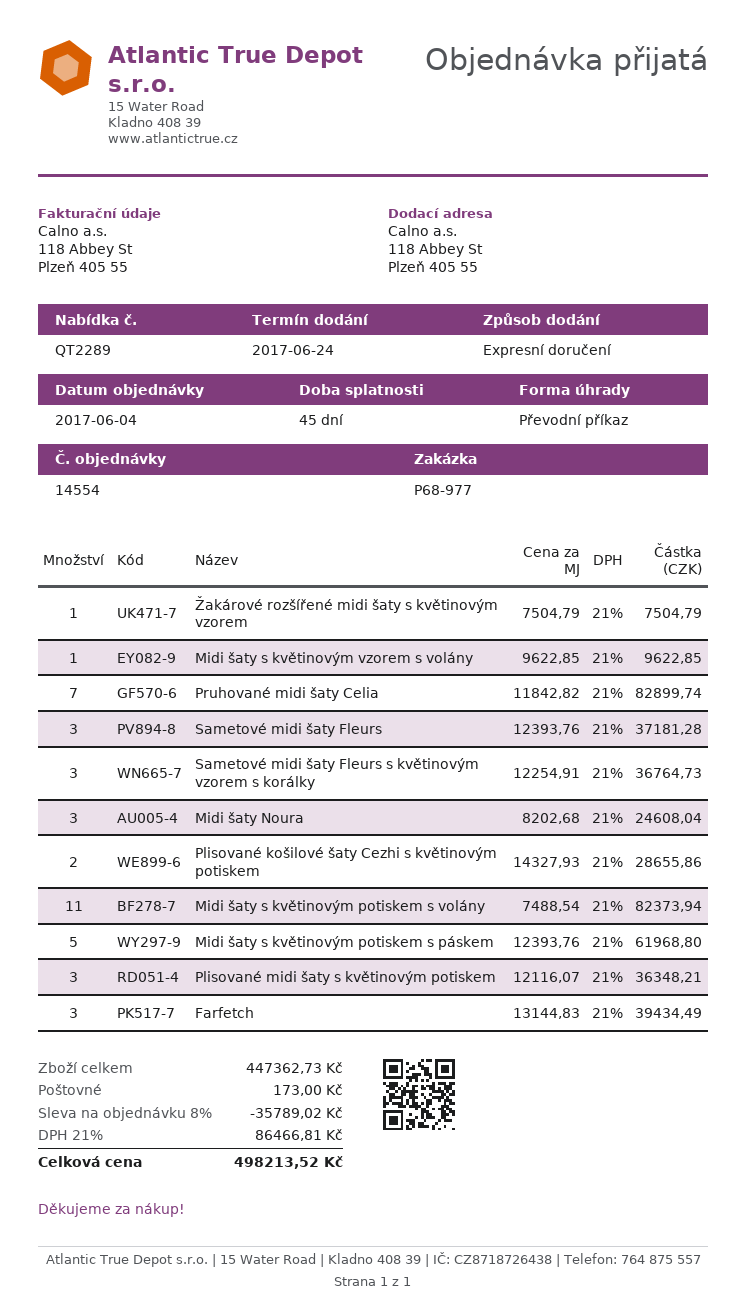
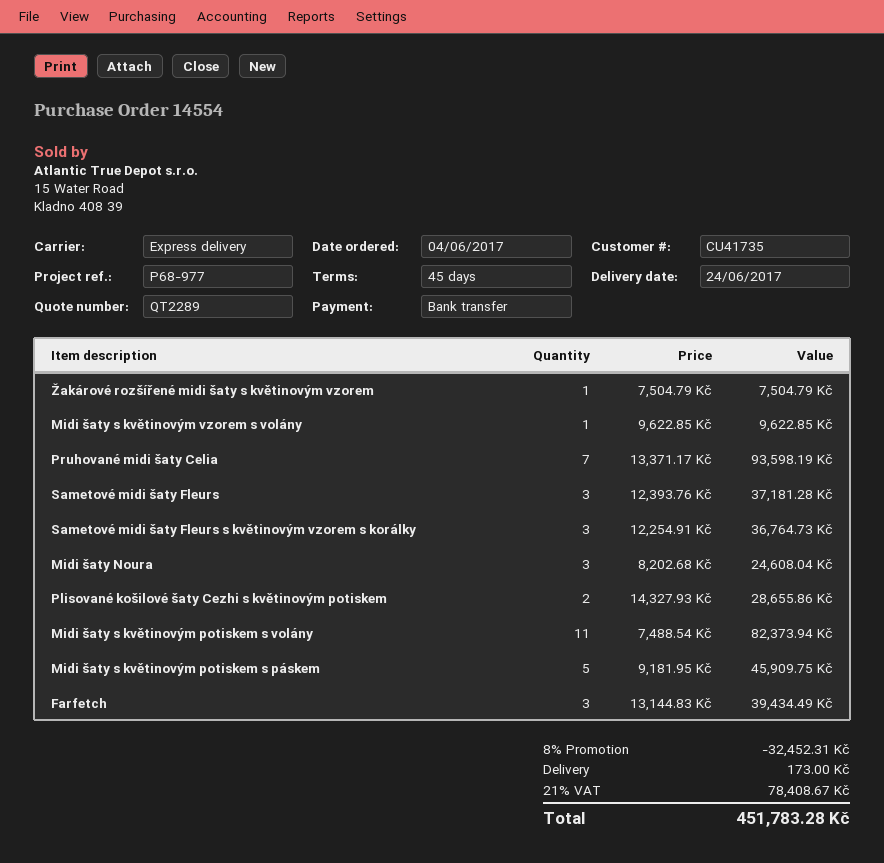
Pruhované midi šaty Celia: 7 x 11842.82 = 82899.74 -> 7 x 13371.17 = 93598.19
Midi šaty s květinovým potiskem s páskem: 5 x 12393.76 = 61968.80 -> 5 x 9181.95 = 45909.75
Plisované midi šaty s květinovým potiskem: 3 x 12116.07 = 36348.21 -> none
discount: 8% = 35789.02 -> 8% = 32452.31
tax: 21% = 86466.81 -> 21% = 78408.67
total: 498213.52 -> 451783.28

